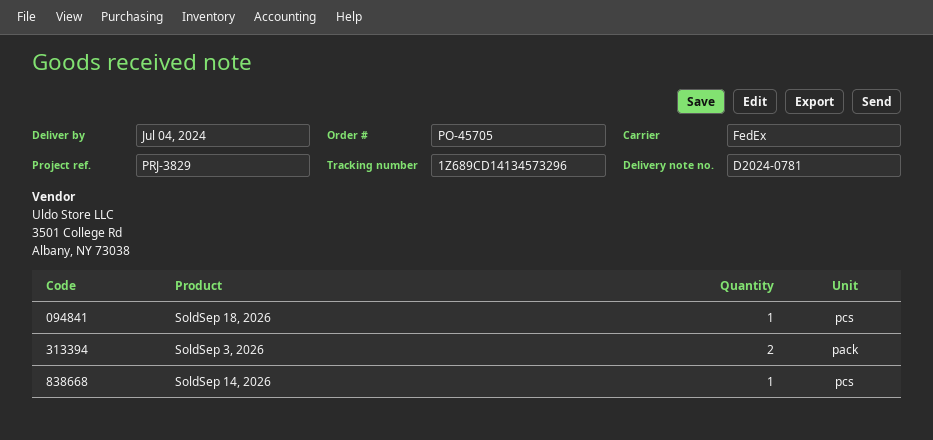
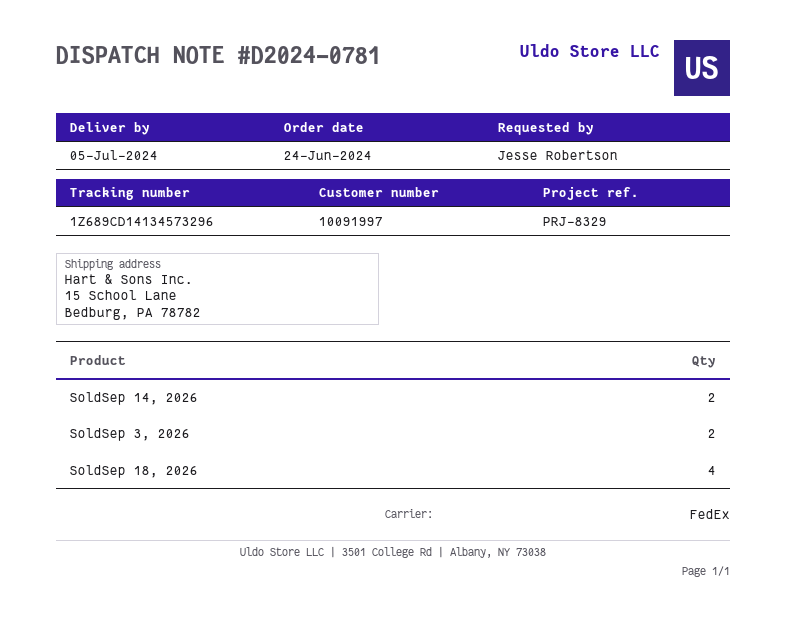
delivery date: 2024-07-04 -> 2024-07-05
reference: PRJ-3829 -> PRJ-8329
SoldSep 18, 2026: 1 -> 4
SoldSep 14, 2026: 1 -> 2

